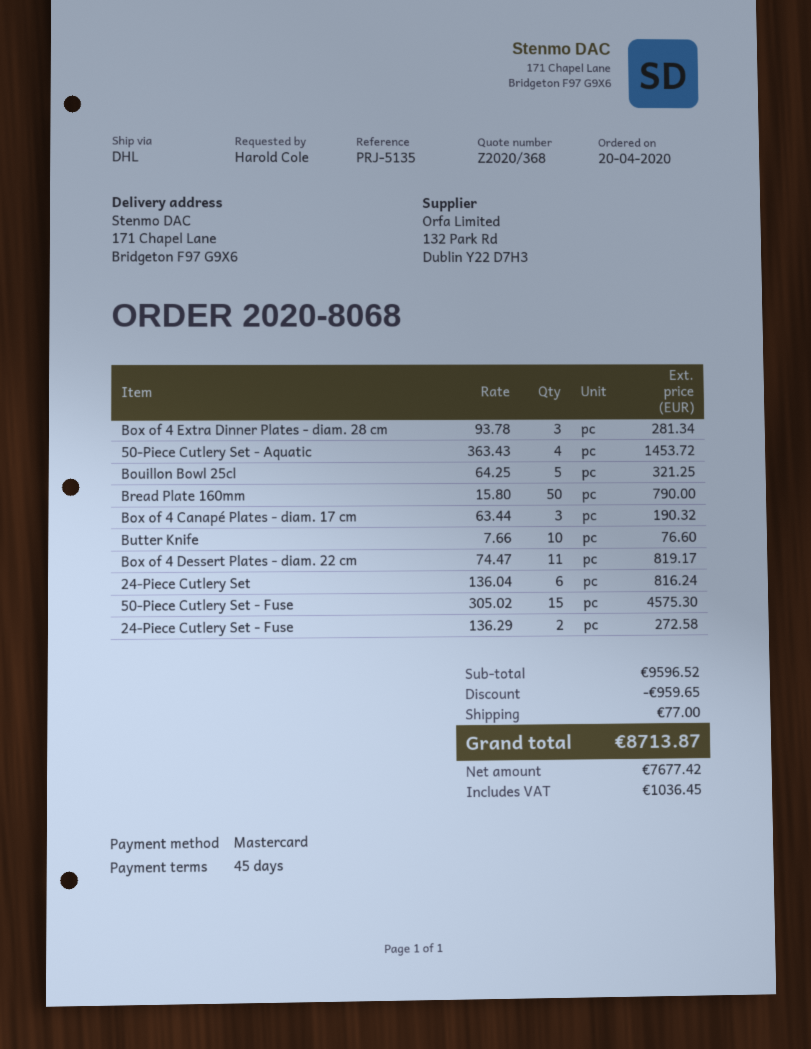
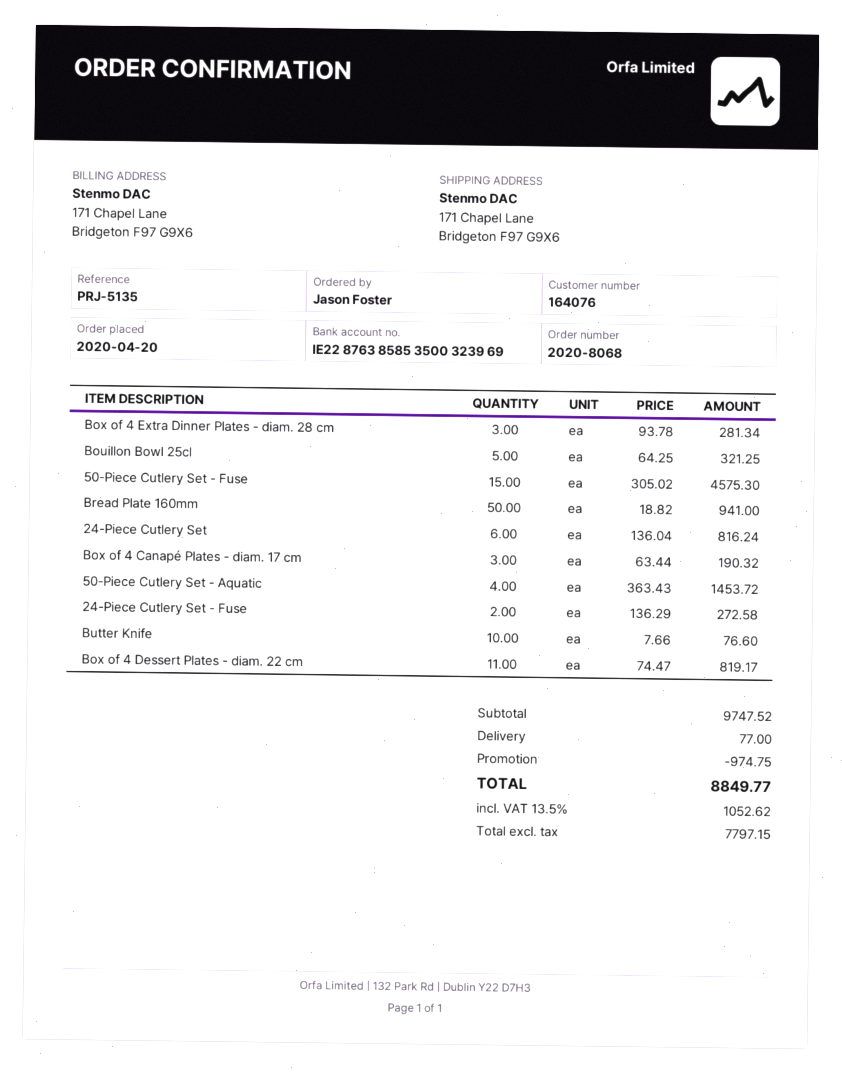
ordered by: Harold Cole -> Jason Foster
Bread Plate 160mm: 50 x 15.80 = 790.00 -> 50 x 18.82 = 941.00
subtotal: 9596.52 -> 9747.52
discount: 959.65 -> 974.75
net: 7677.42 -> 7797.15
tax: 1036.45 -> 1052.62
total: 8713.87 -> 8849.77

